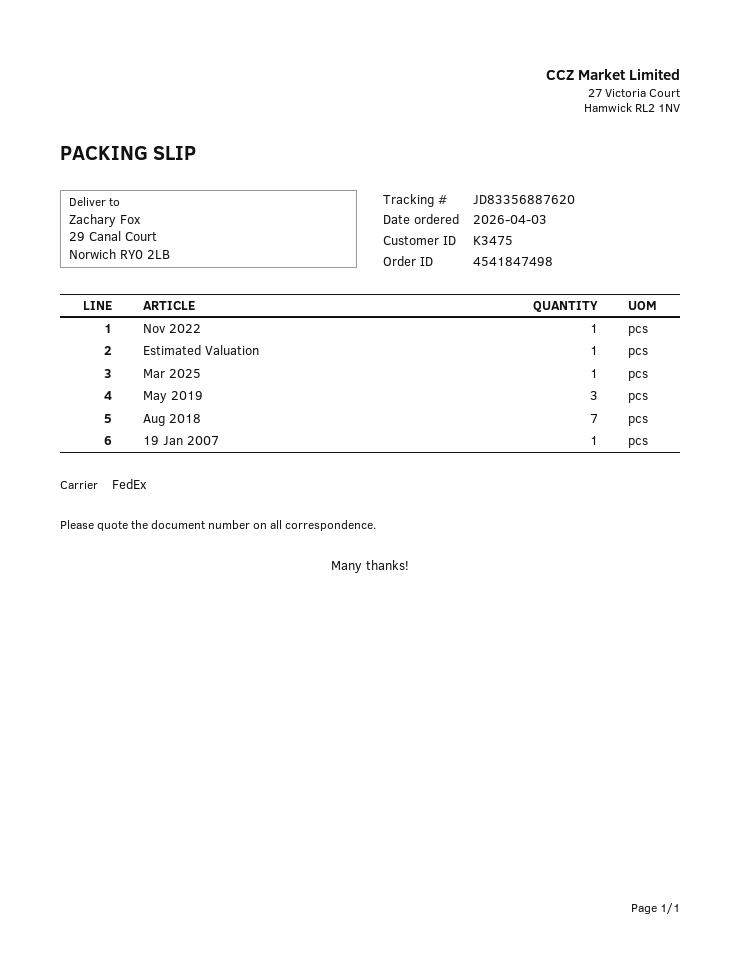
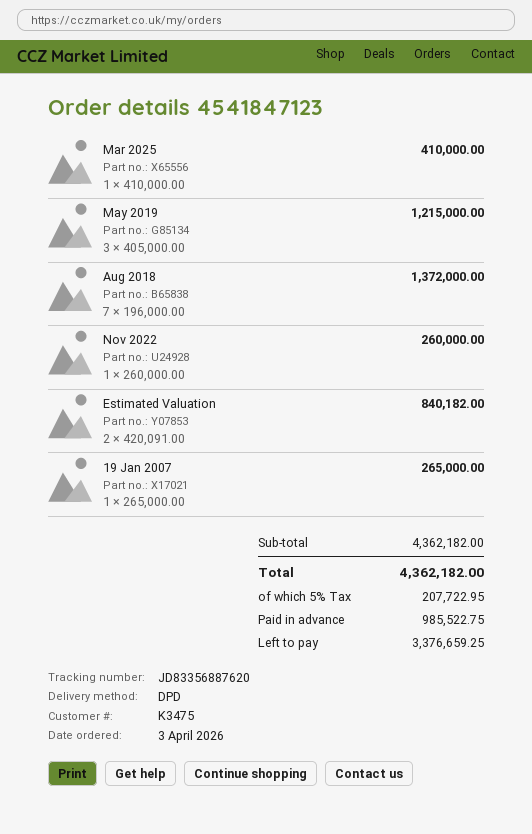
order number: 4541847498 -> 4541847123
shipping method: FedEx -> DPD
Estimated Valuation: 1 -> 2

